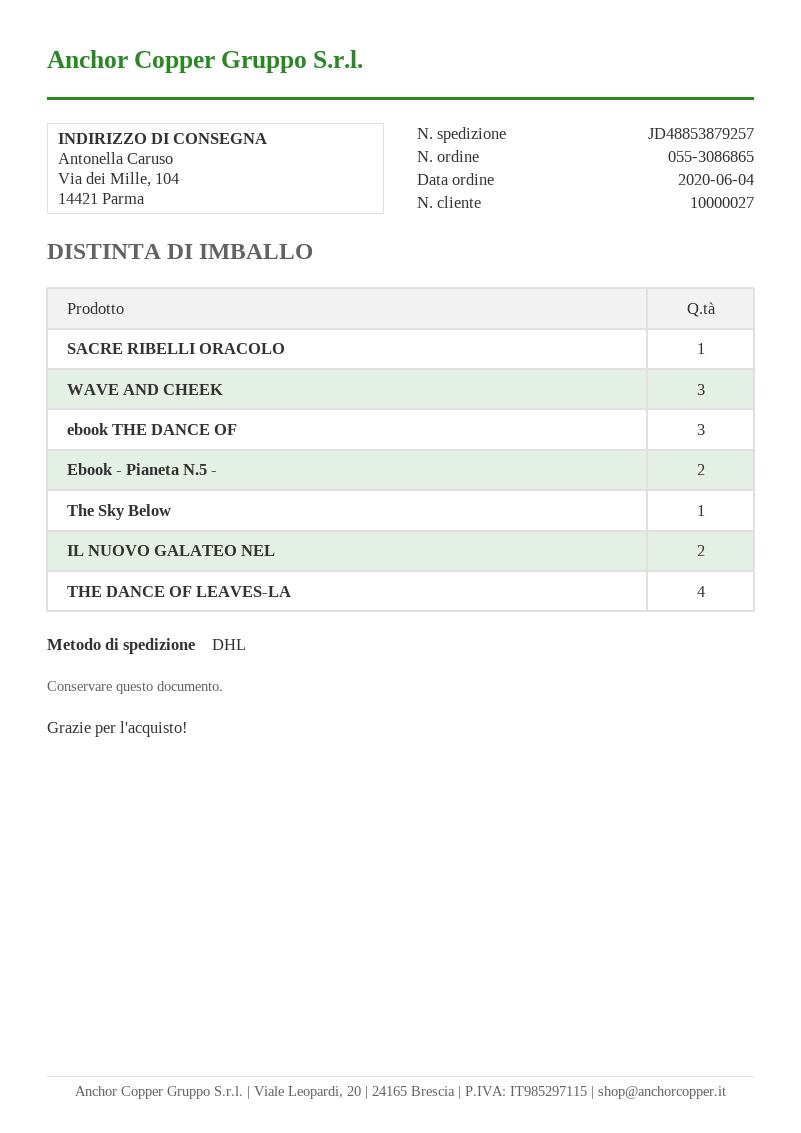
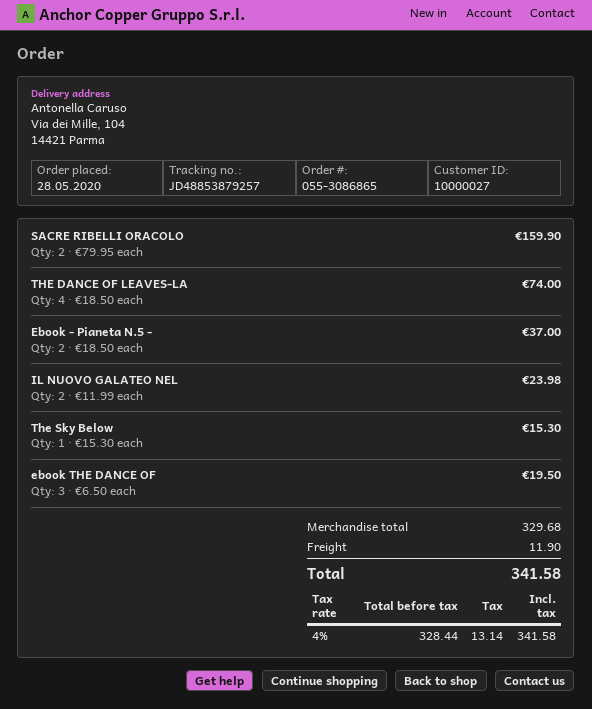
order date: 2020-06-04 -> 2020-05-28
SACRE RIBELLI ORACOLO: 1 -> 2
WAVE AND CHEEK: 3 -> none

